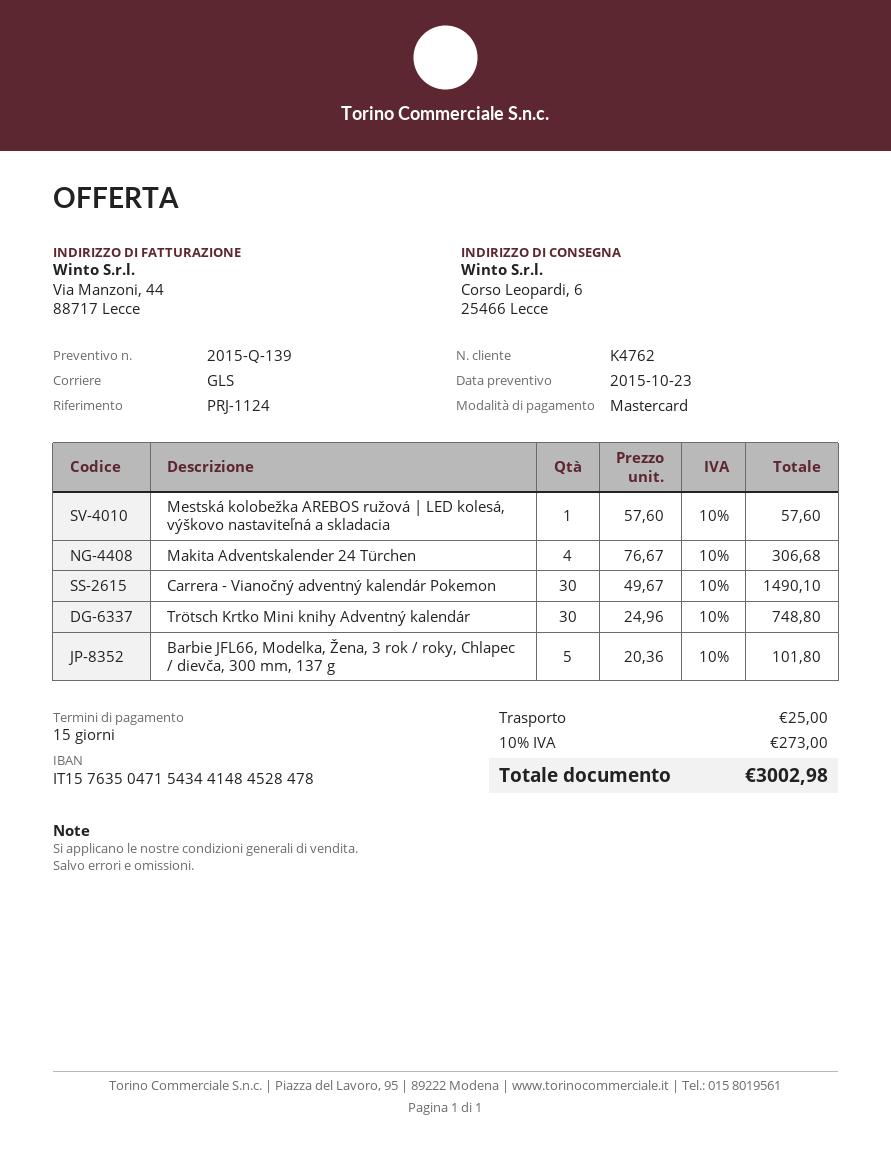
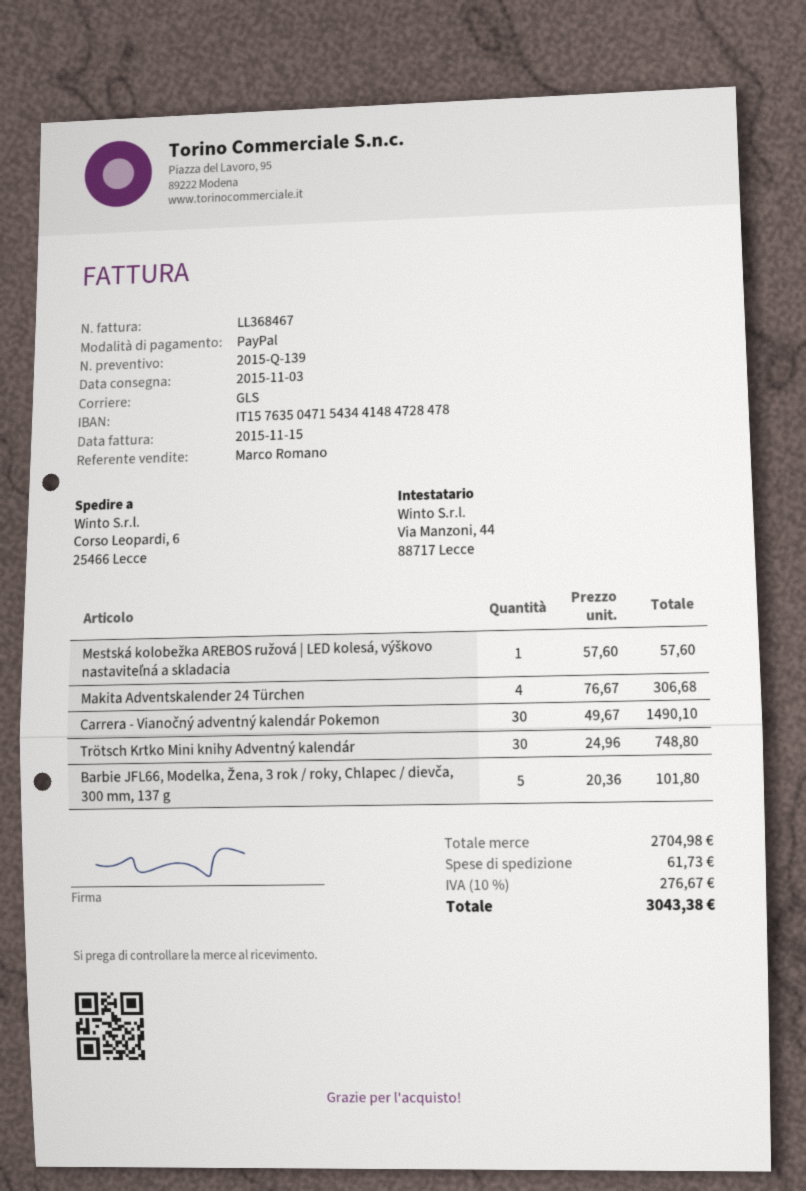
payment method: Mastercard -> PayPal
bank account: IT1576350471543441484528478 -> IT1576350471543441484728478
shipping: 25.00 -> 61.73
tax: 10% = 273.00 -> 10% = 276.67
total: 3002.98 -> 3043.38

